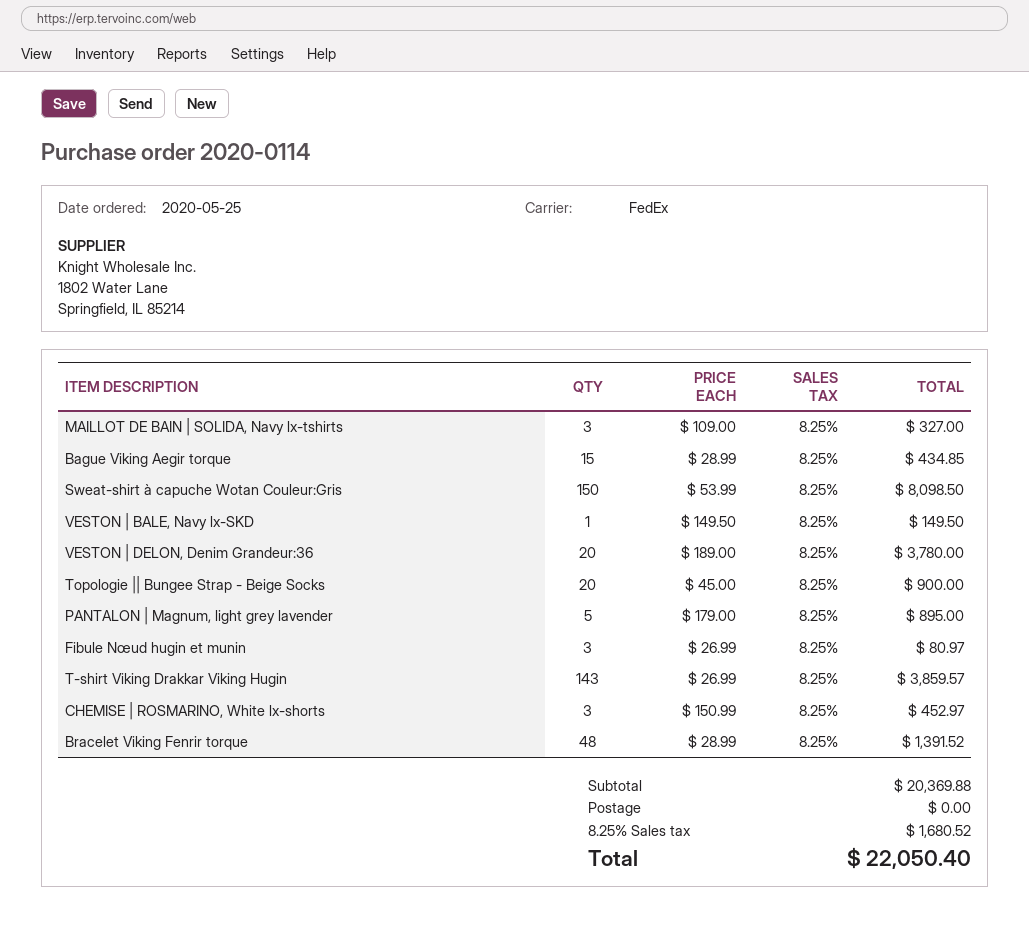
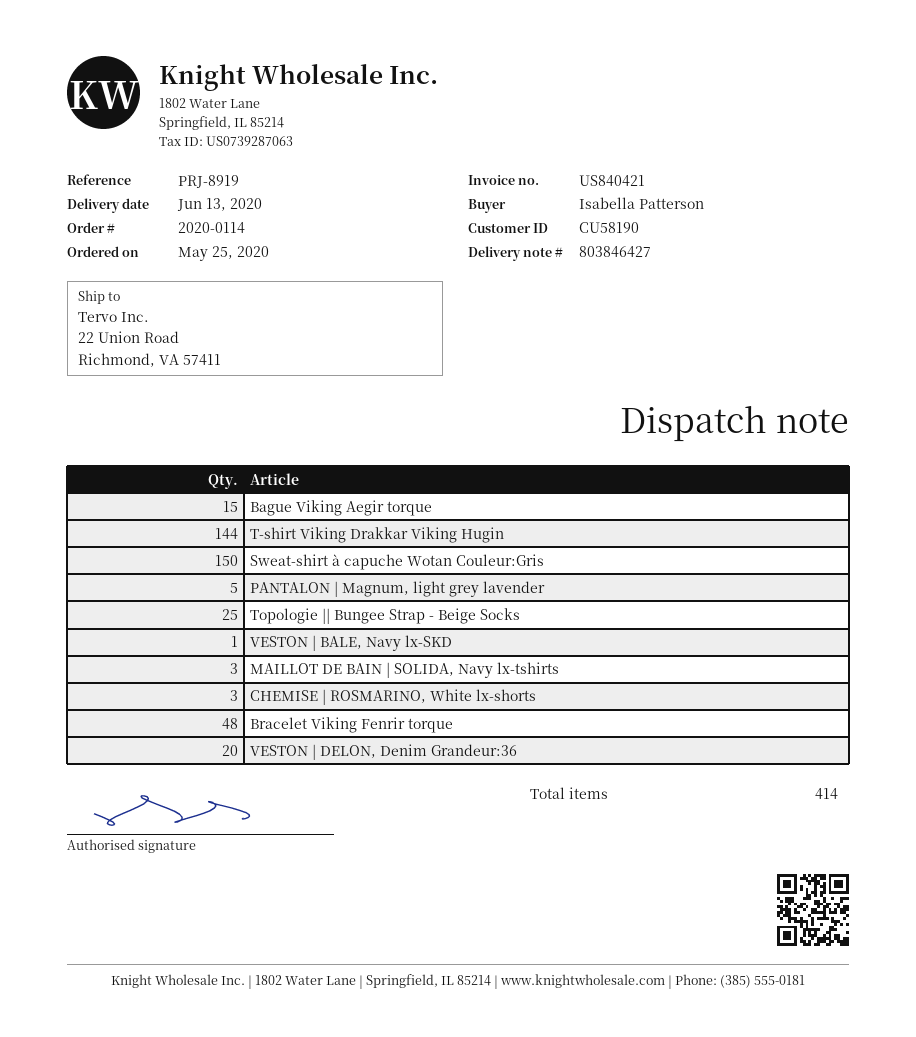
Topologie || Bungee Strap - Beige Socks: 20 -> 25
Fibule Nœud hugin et munin: 3 -> none
T-shirt Viking Drakkar Viking Hugin: 143 -> 144

